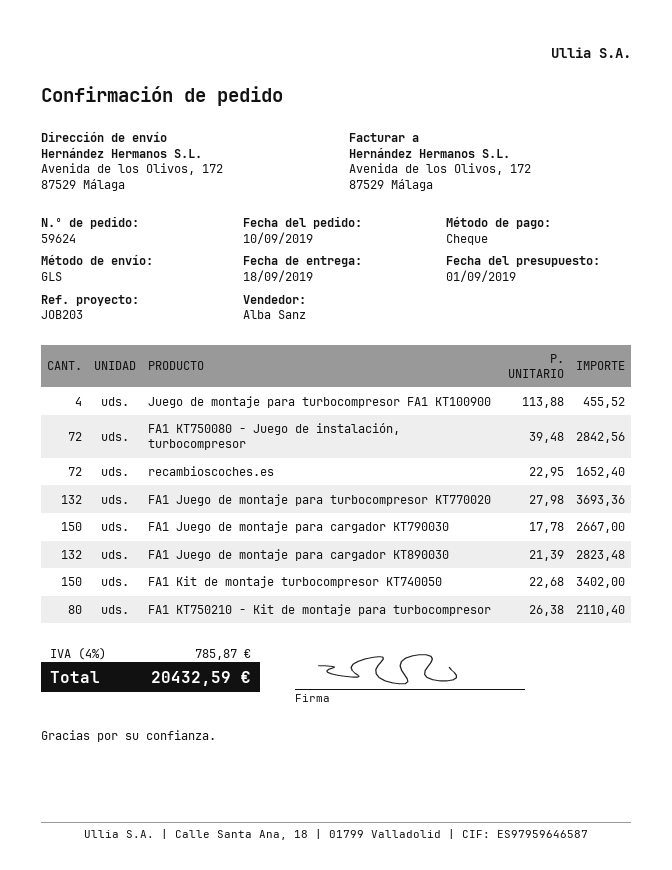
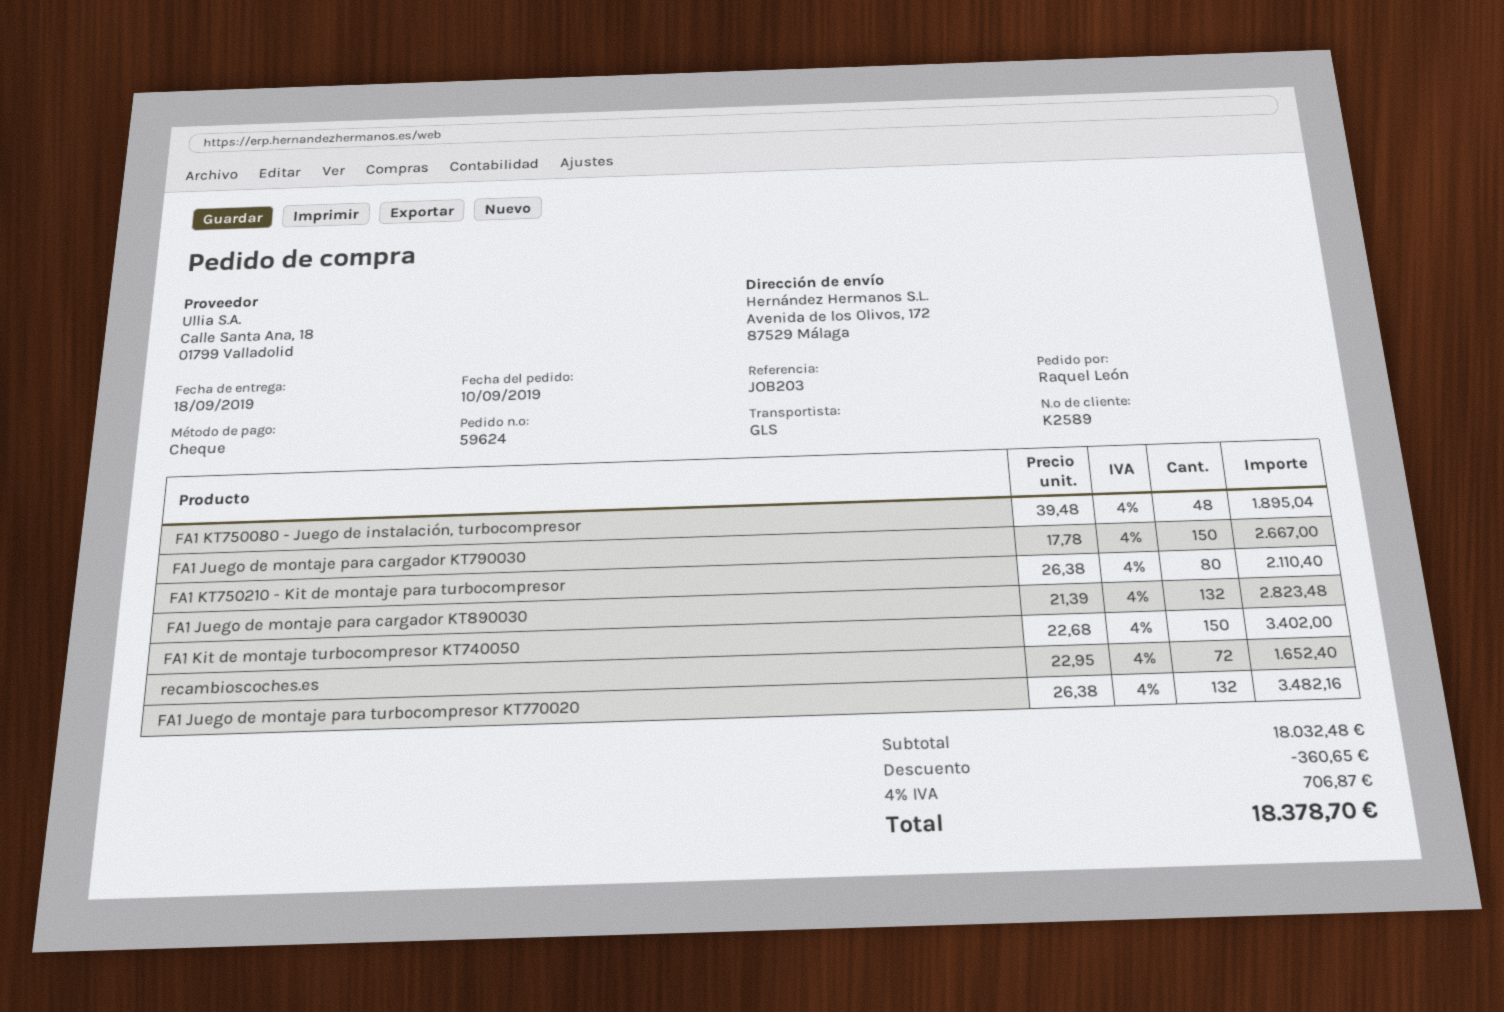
Juego de montaje para turbocompresor FA1 KT100900: 4 x 113.88 = 455.52 -> none
FA1 KT750080 - Juego de instalación, turbocompresor: 72 x 39.48 = 2842.56 -> 48 x 39.48 = 1895.04
FA1 Juego de montaje para turbocompresor KT770020: 132 x 27.98 = 3693.36 -> 132 x 26.38 = 3482.16
discount: none -> 360.65
tax: 4% = 785.87 -> 4% = 706.87
total: 20432.59 -> 18378.70

